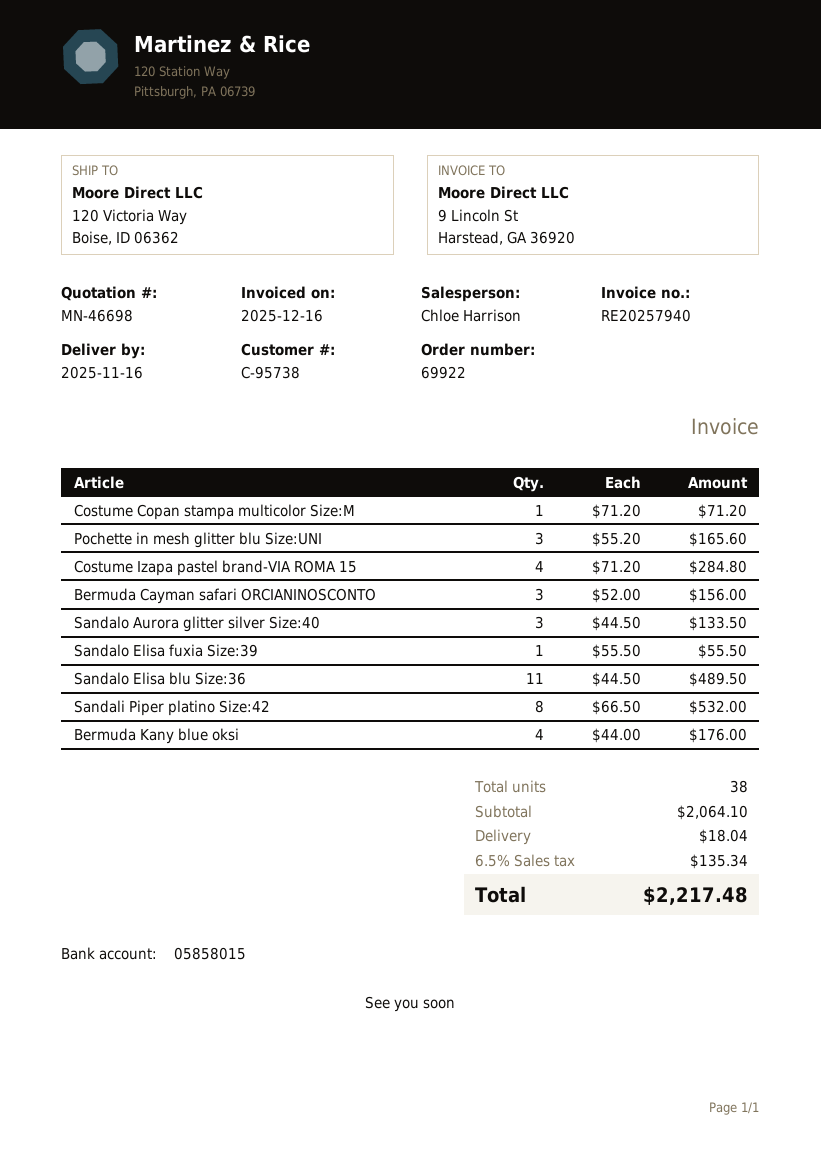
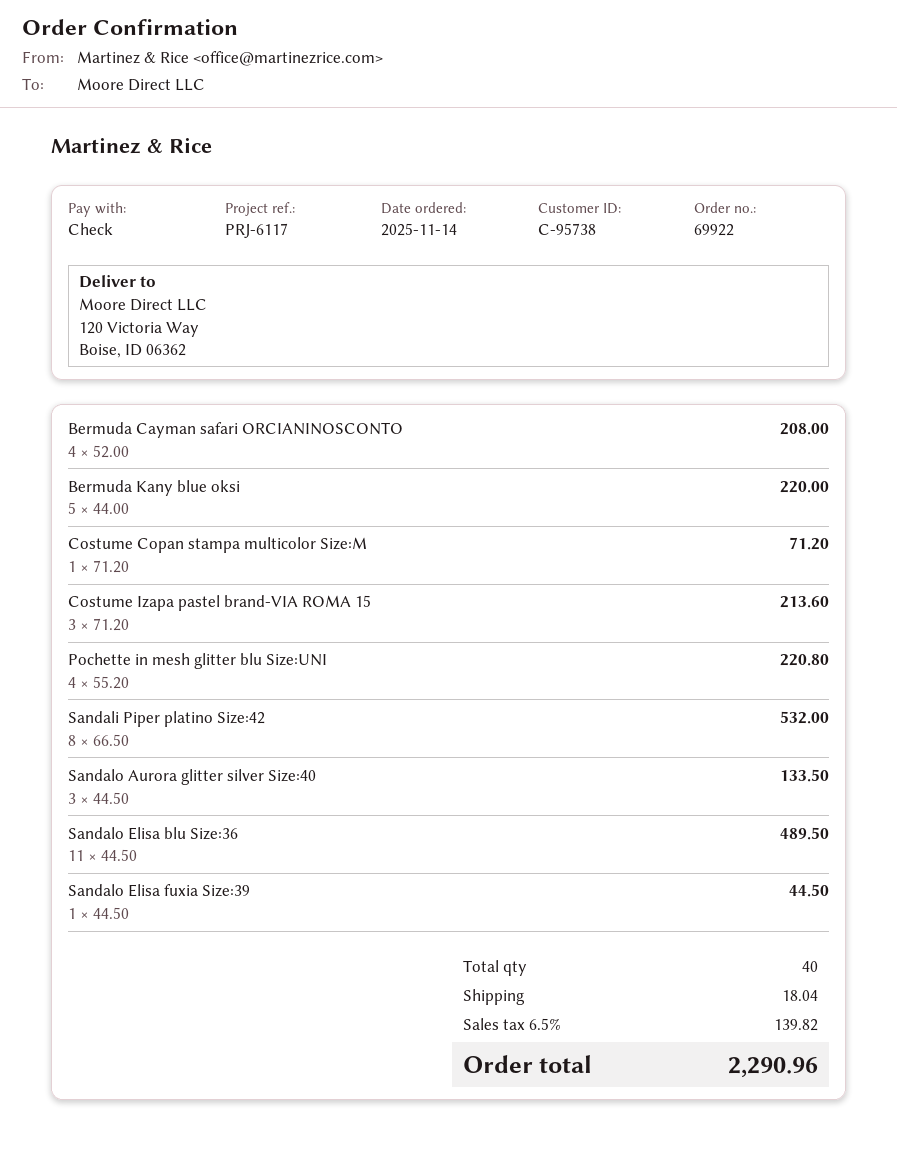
Pochette in mesh glitter blu Size:UNI: 3 x 55.20 = 165.60 -> 4 x 55.20 = 220.80
Costume Izapa pastel brand-VIA ROMA 15: 4 x 71.20 = 284.80 -> 3 x 71.20 = 213.60
Bermuda Cayman safari ORCIANINOSCONTO: 3 x 52.00 = 156.00 -> 4 x 52.00 = 208.00
Sandalo Elisa fuxia Size:39: 1 x 55.50 = 55.50 -> 1 x 44.50 = 44.50
Bermuda Kany blue oksi: 4 x 44.00 = 176.00 -> 5 x 44.00 = 220.00
total quantity: 38 -> 40
tax: 6.5% = 135.34 -> 6.5% = 139.82
total: 2217.48 -> 2290.96

